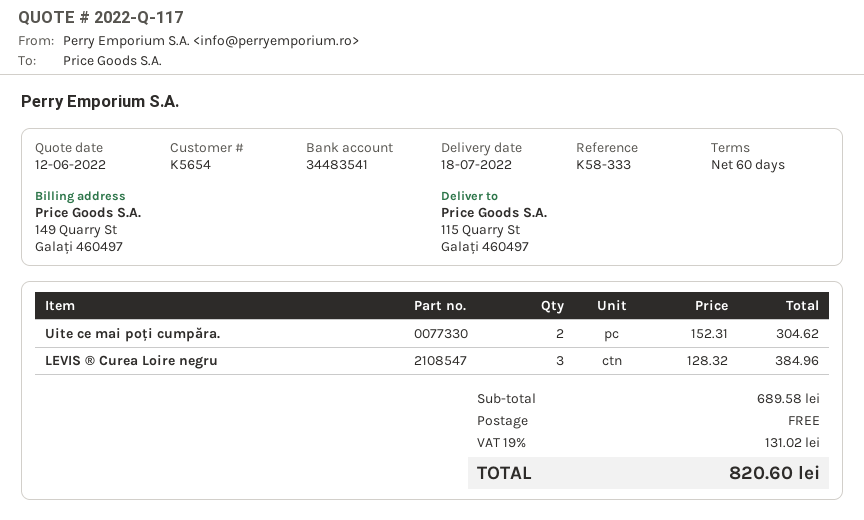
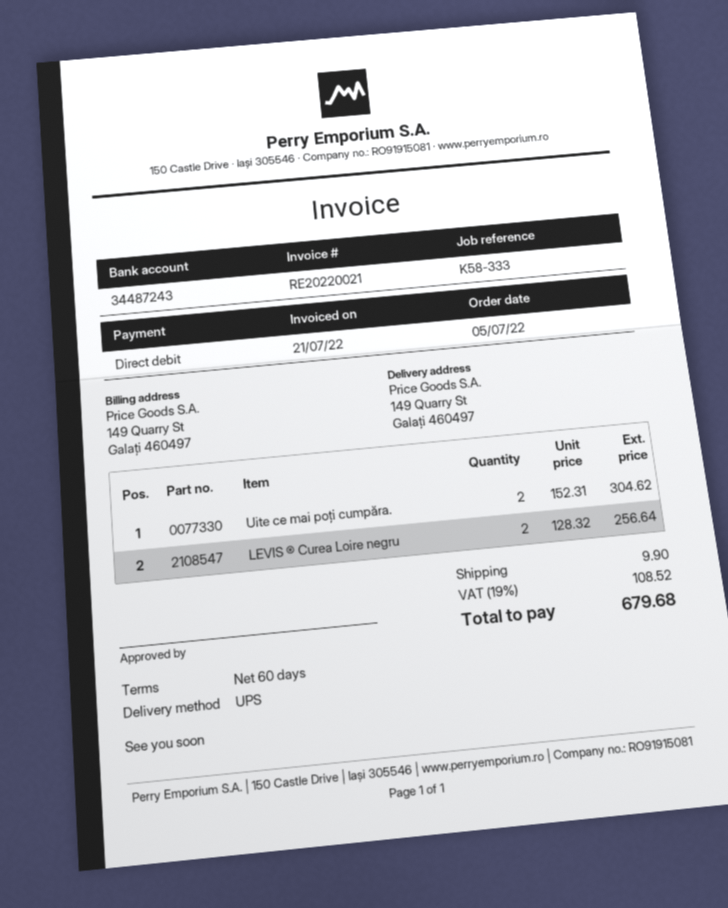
bank account: 34483541 -> 34487243
ship to: 115 Quarry St, Galați 460497 -> 149 Quarry St, Galați 460497
LEVIS ® Curea Loire negru: 3 x 128.32 = 384.96 -> 2 x 128.32 = 256.64
shipping: 0.00 -> 9.90
tax: 19% = 131.02 -> 19% = 108.52
total: 820.60 -> 679.68

